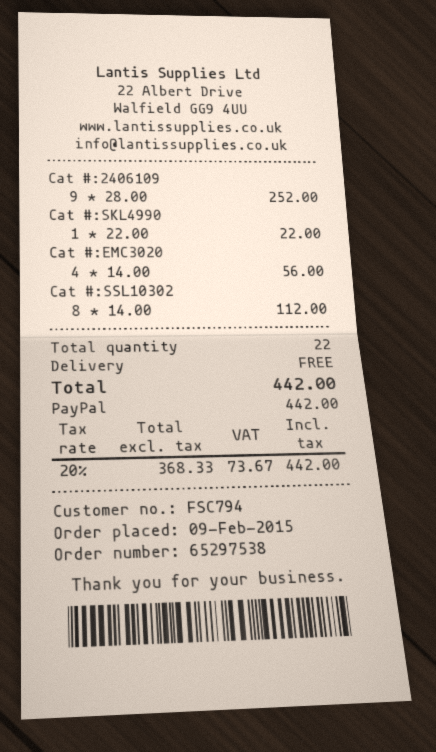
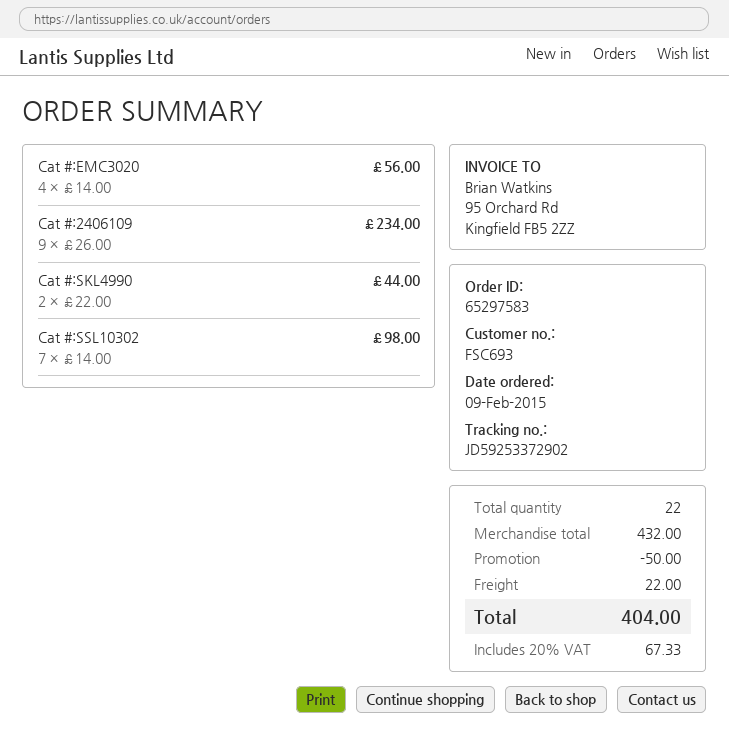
order number: 65297538 -> 65297583
customer number: FSC794 -> FSC693
Cat #:2406109: 9 x 28.00 = 252.00 -> 9 x 26.00 = 234.00
Cat #:SKL4990: 1 x 22.00 = 22.00 -> 2 x 22.00 = 44.00
Cat #:SSL10302: 8 x 14.00 = 112.00 -> 7 x 14.00 = 98.00
discount: none -> 50.00
shipping: 0.00 -> 22.00
tax: 20% = 73.67 -> 20% = 67.33
total: 442.00 -> 404.00

